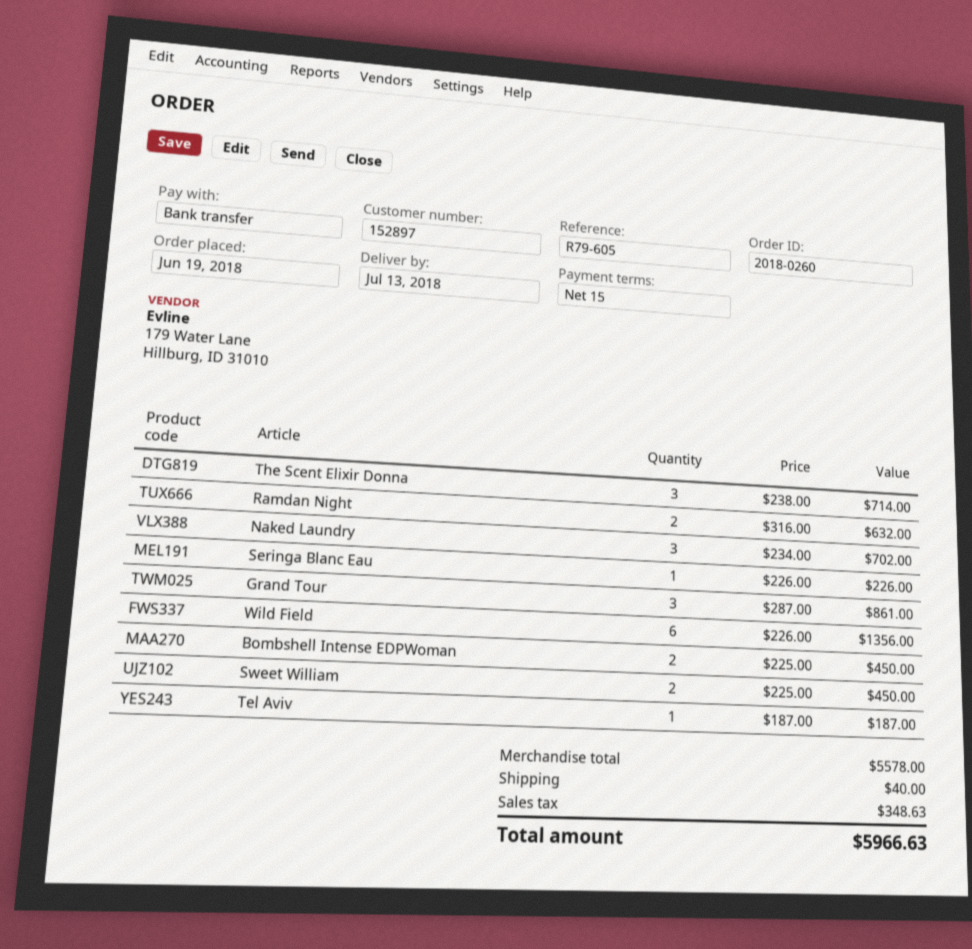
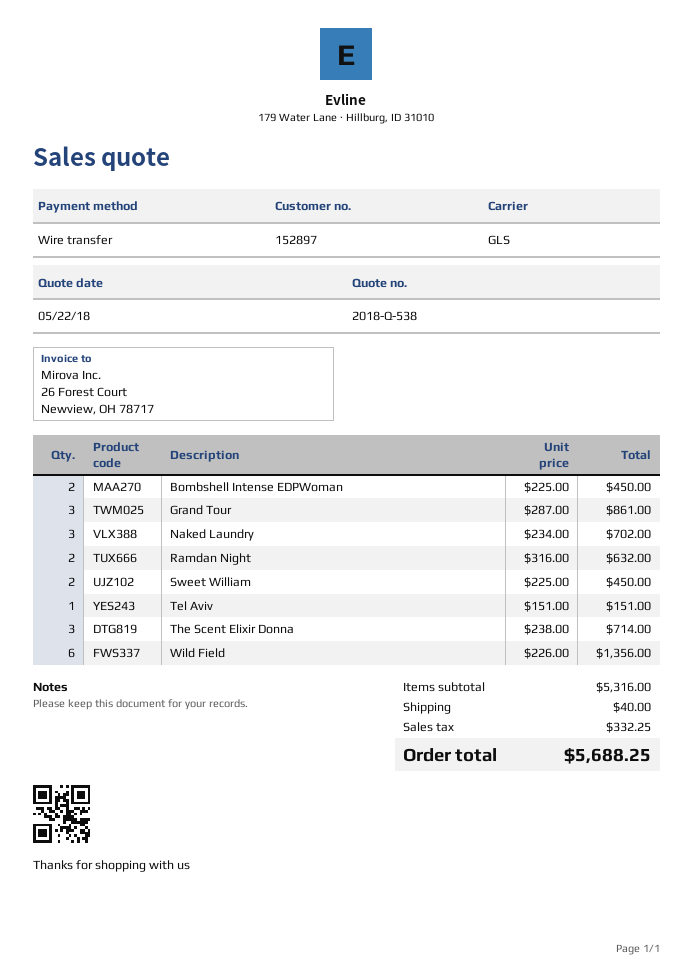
Seringa Blanc Eau: 1 x 226.00 = 226.00 -> none
Tel Aviv: 1 x 187.00 = 187.00 -> 1 x 151.00 = 151.00
subtotal: 5578.00 -> 5316.00
tax: 348.63 -> 332.25
total: 5966.63 -> 5688.25

